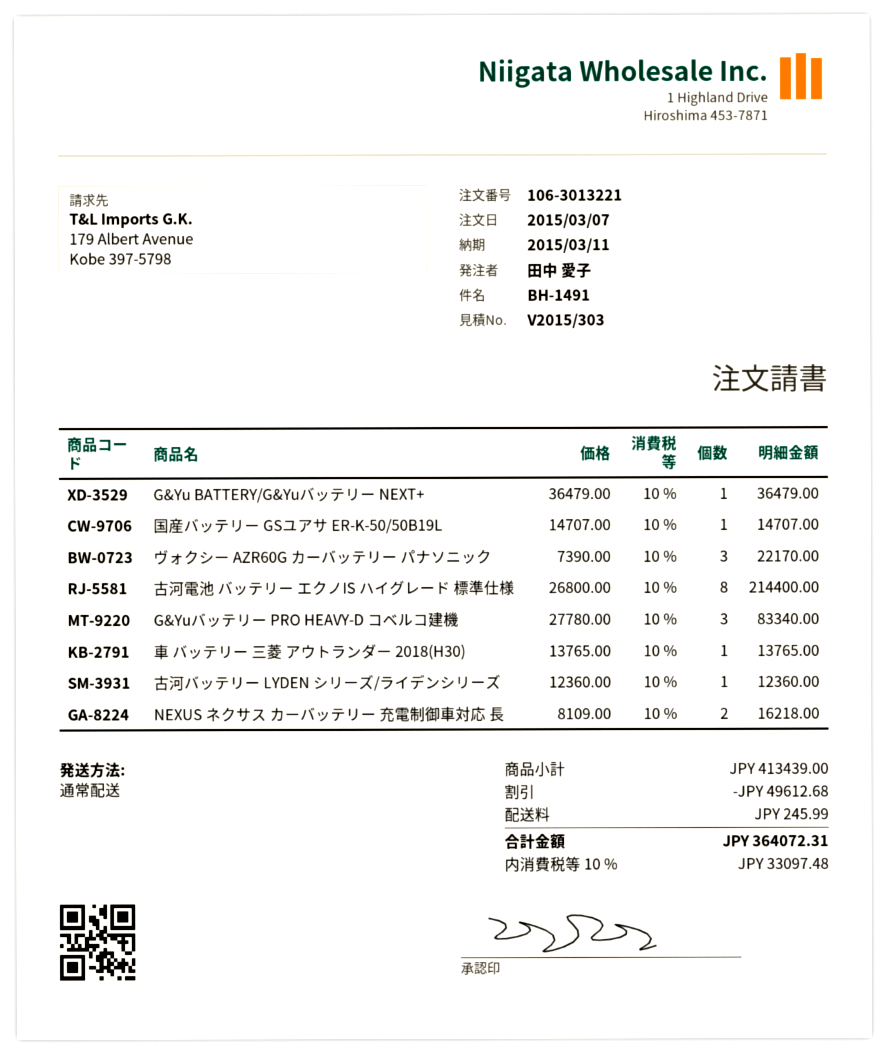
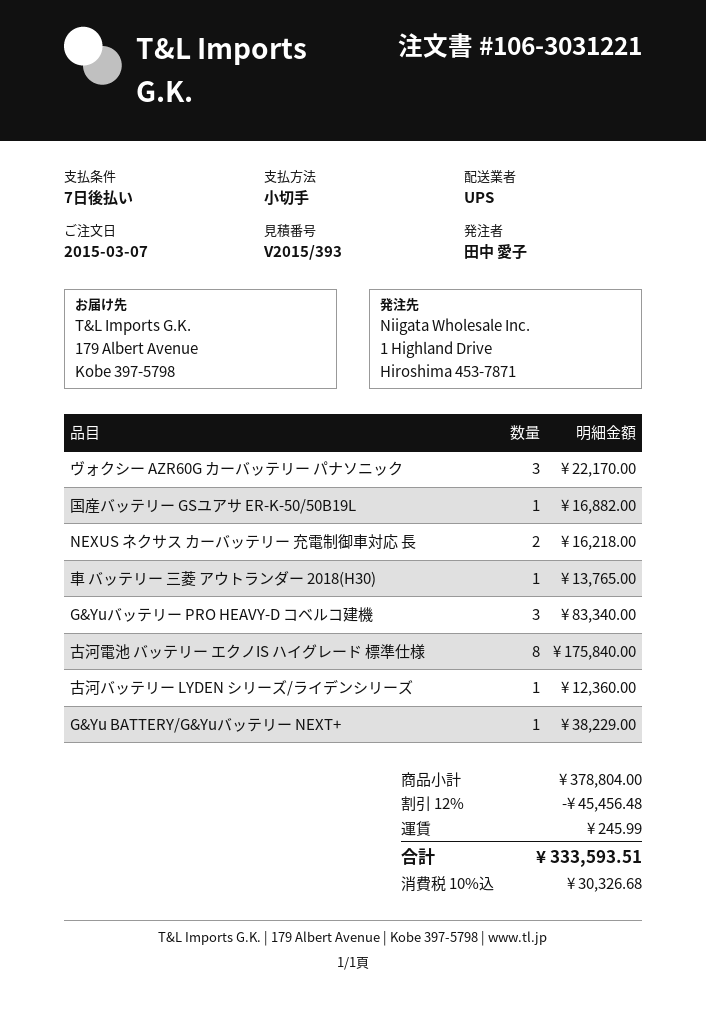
quote number: V2015/303 -> V2015/393
order number: 106-3013221 -> 106-3031221
shipping method: standard -> UPS
G&Yu BATTERY/G&Yuバッテリー NEXT+: 1 for 36479.00 -> 1 for 38229.00
国産バッテリー GSユアサ ER-K-50/50B19L: 1 for 14707.00 -> 1 for 16882.00
古河電池 バッテリー エクノIS ハイグレード 標準仕様: 8 for 214400.00 -> 8 for 175840.00
subtotal: 413439.00 -> 378804.00
discount: 49612.68 -> 45456.48
tax: 10% = 33097.48 -> 10% = 30326.68
total: 364072.31 -> 333593.51

